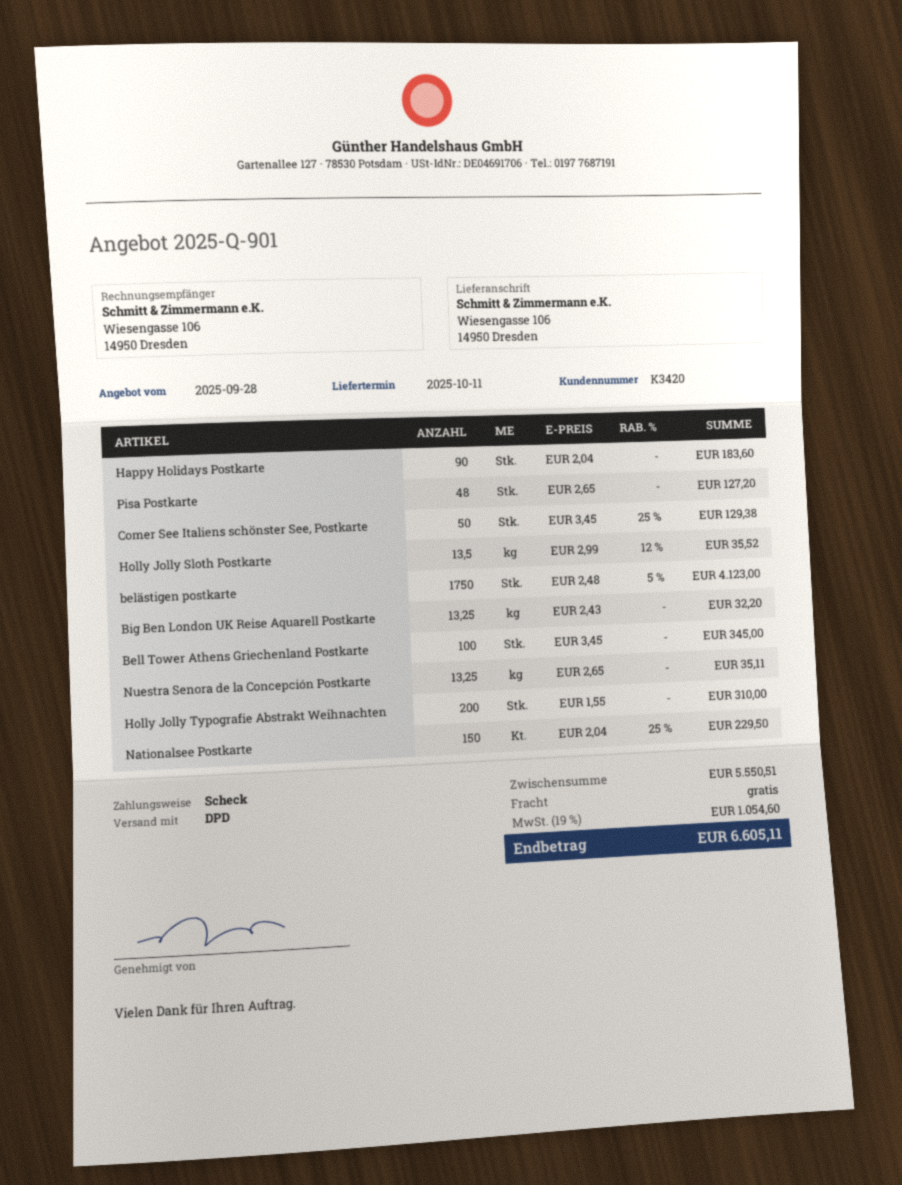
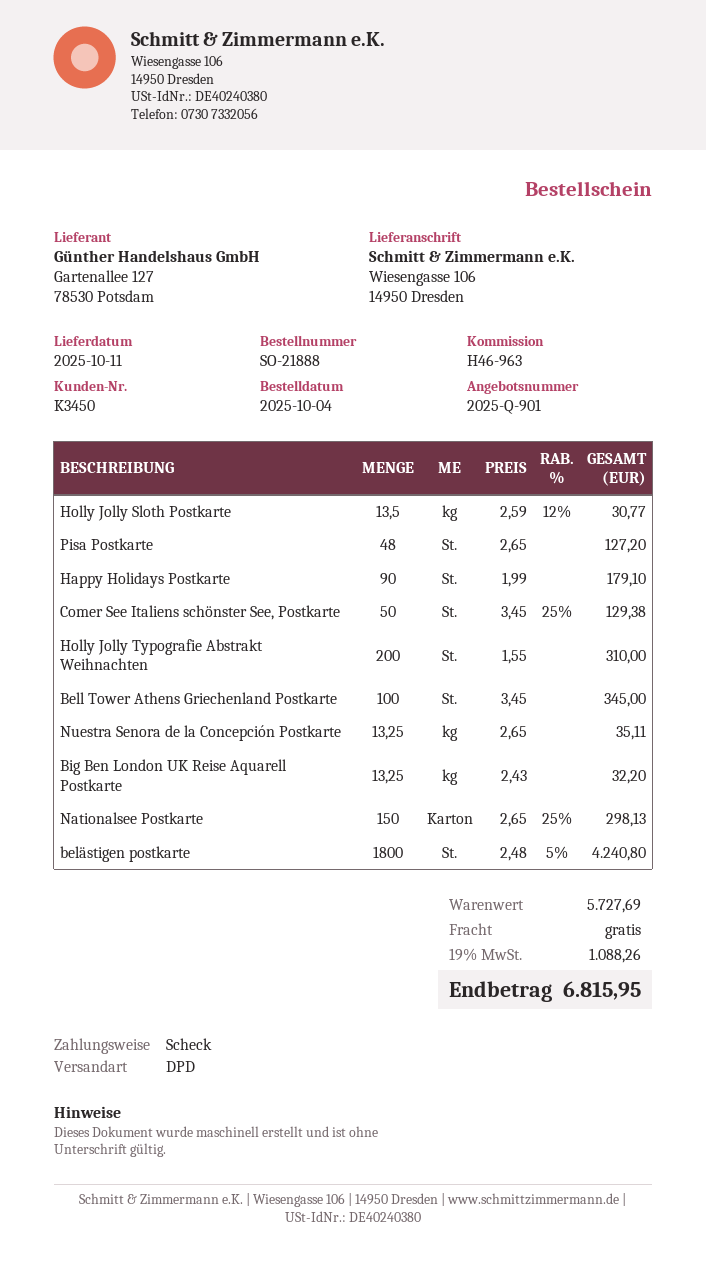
customer number: K3420 -> K3450
Happy Holidays Postkarte: 90 x 2.04 = 183.60 -> 90 x 1.99 = 179.10
Holly Jolly Sloth Postkarte: 13.5 x 2.99 - 12% = 35.52 -> 13.5 x 2.59 - 12% = 30.77
belästigen postkarte: 1750 x 2.48 - 5% = 4123.00 -> 1800 x 2.48 - 5% = 4240.80
Nationalsee Postkarte: 150 x 2.04 - 25% = 229.50 -> 150 x 2.65 - 25% = 298.13
subtotal: 5550.51 -> 5727.69
tax: 19% = 1054.60 -> 19% = 1088.26
total: 6605.11 -> 6815.95

